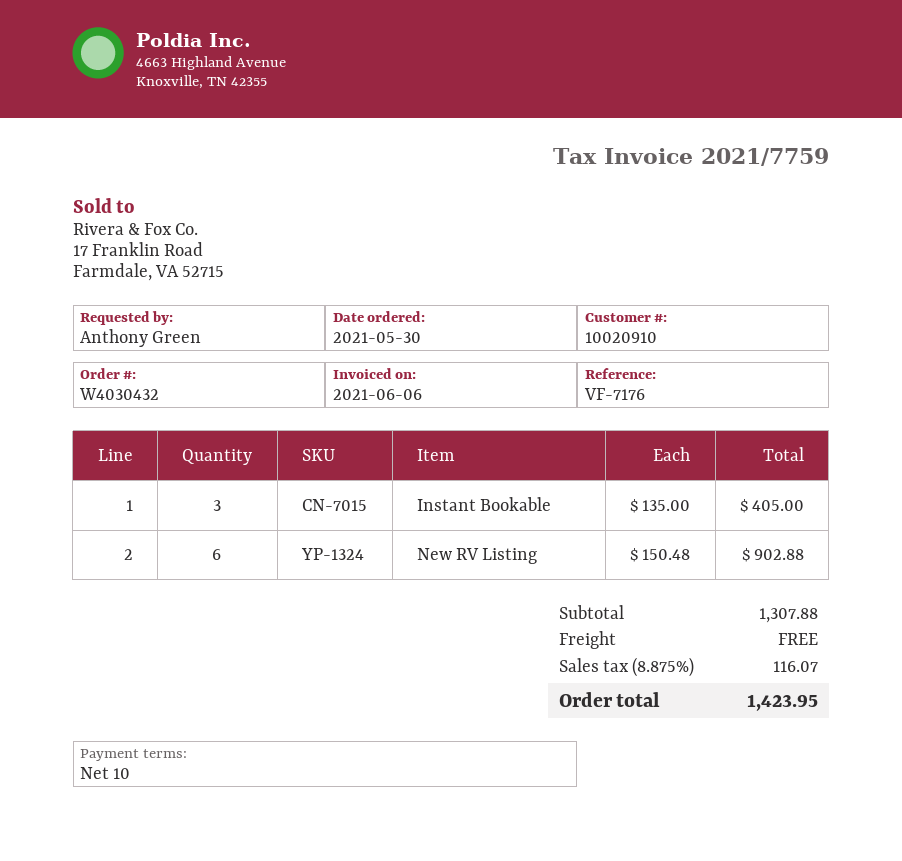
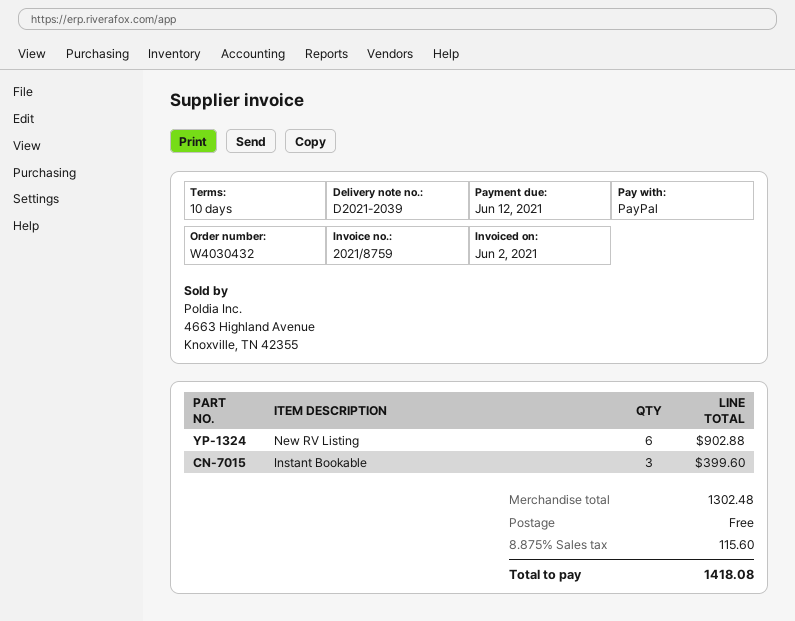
invoice number: 2021/7759 -> 2021/8759
invoice date: 2021-06-06 -> 2021-06-02
Instant Bookable: 3 for 405.00 -> 3 for 399.60
subtotal: 1307.88 -> 1302.48
tax: 8.875% = 116.07 -> 8.875% = 115.60
total: 1423.95 -> 1418.08

